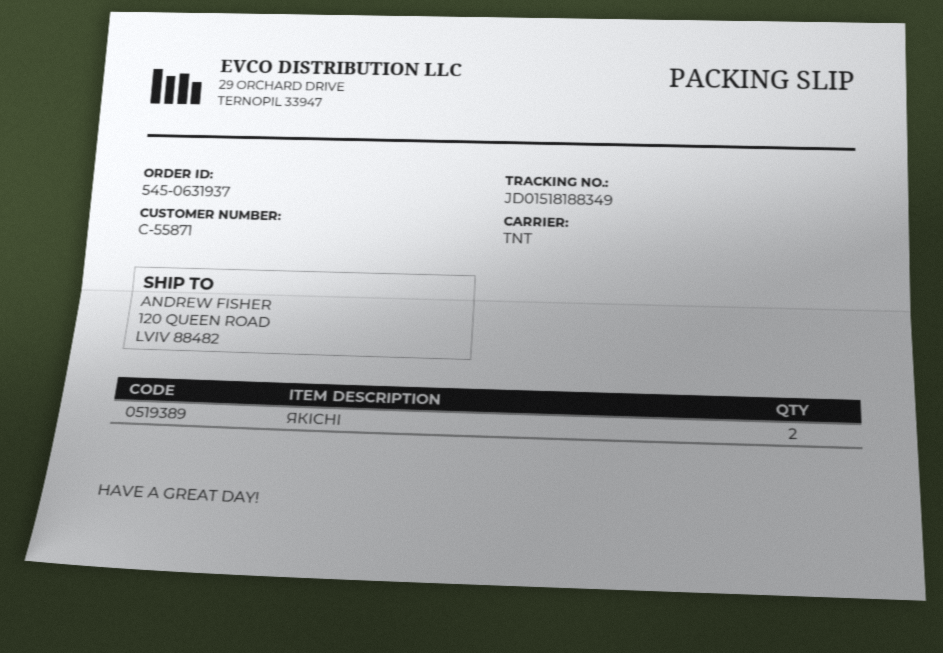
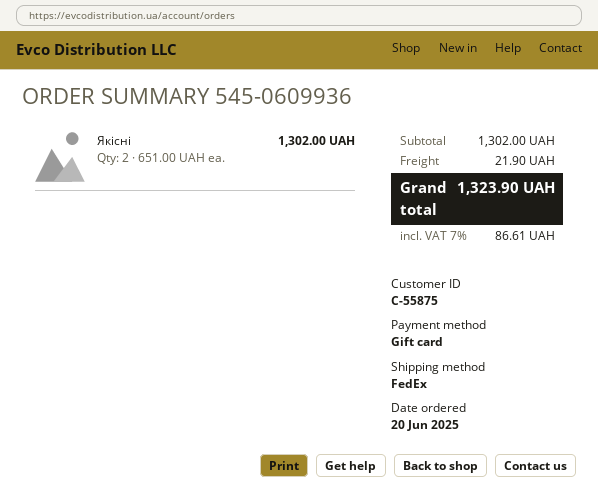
order number: 545-0631937 -> 545-0609936
customer number: C-55871 -> C-55875
shipping method: TNT -> FedEx

